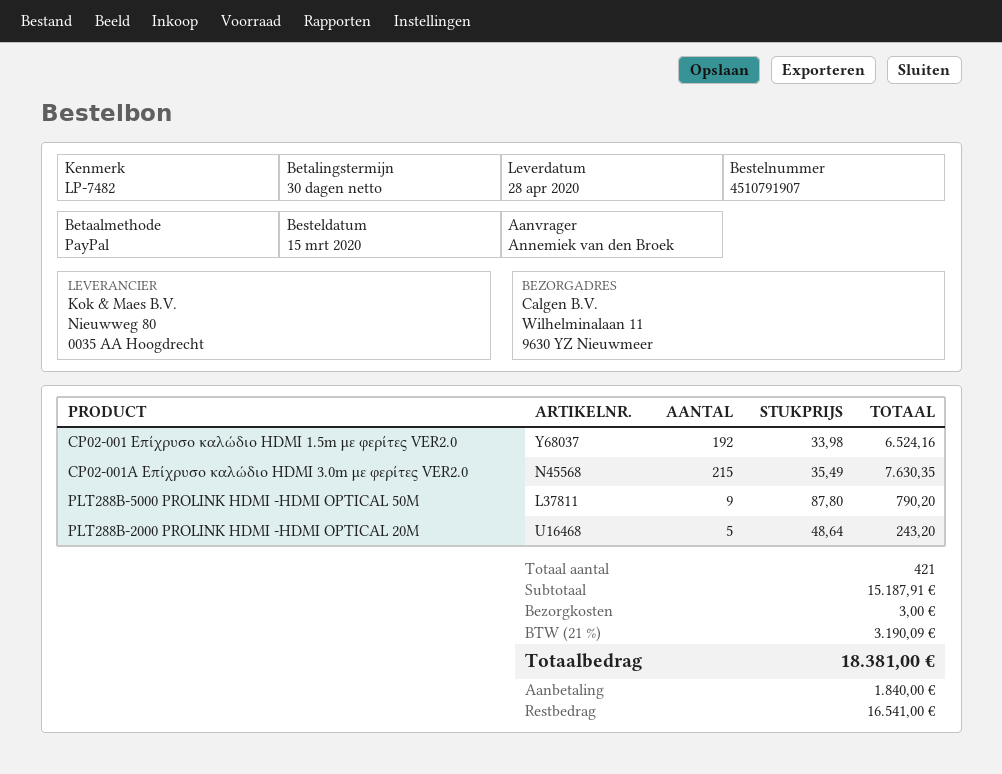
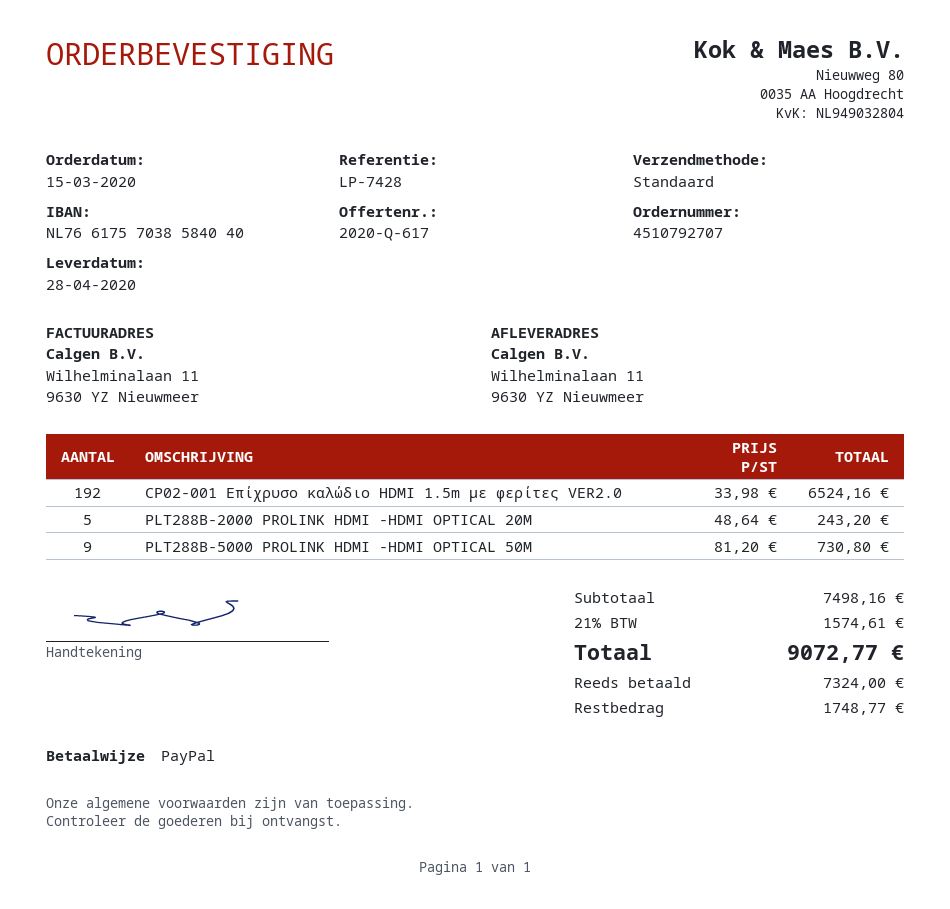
order number: 4510791907 -> 4510792707
reference: LP-7482 -> LP-7428
CP02-001Α Επίχρυσο καλώδιο HDMI 3.0m με φερίτες VER2.0: 215 x 35.49 = 7630.35 -> none
PLT288B-5000 PROLINK HDMI -HDMI OPTICAL 50M: 9 x 87.80 = 790.20 -> 9 x 81.20 = 730.80
subtotal: 15187.91 -> 7498.16
shipping: 3.00 -> none
tax: 21% = 3190.09 -> 21% = 1574.61
total: 18381.00 -> 9072.77
deposit: 1840.00 -> 7324.00
balance: 16541.00 -> 1748.77

